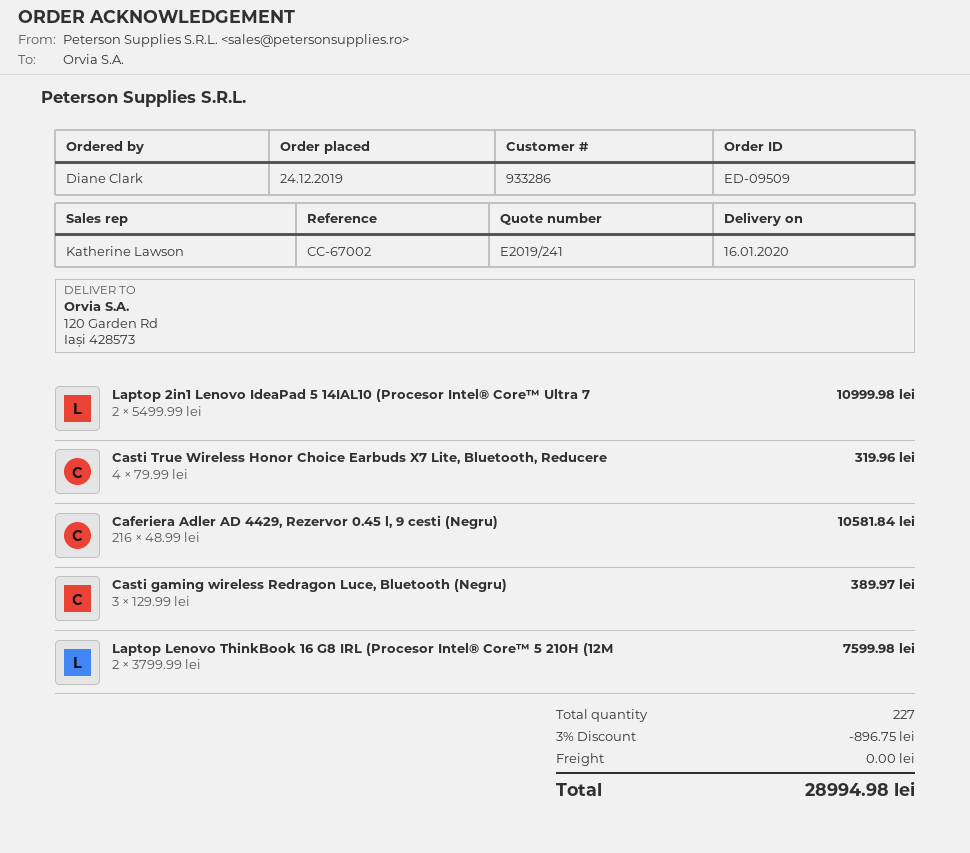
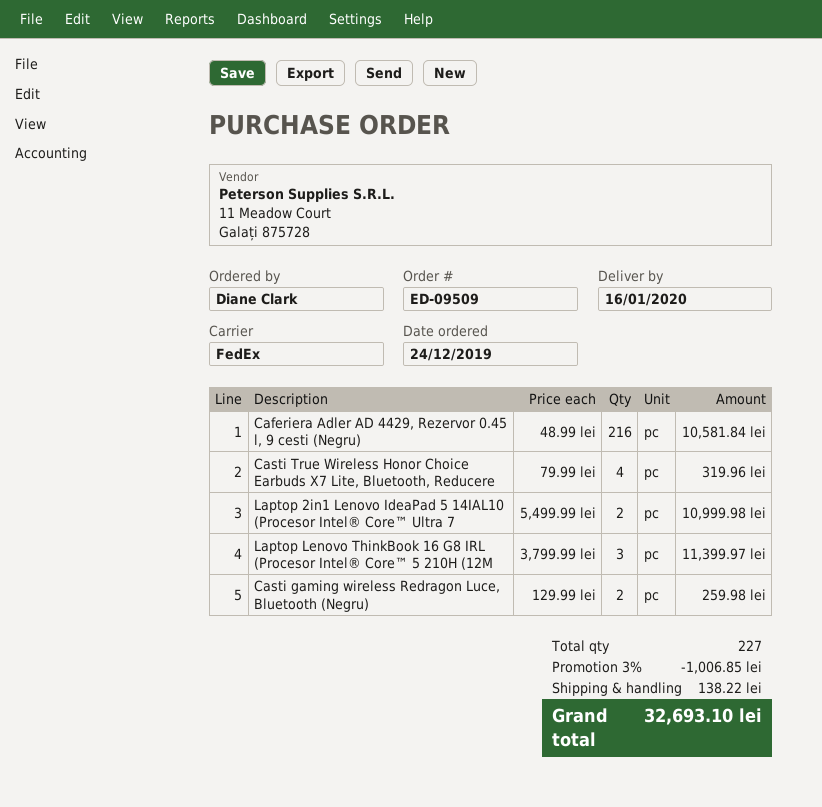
Casti gaming wireless Redragon Luce, Bluetooth (Negru): 3 x 129.99 = 389.97 -> 2 x 129.99 = 259.98
Laptop Lenovo ThinkBook 16 G8 IRL (Procesor Intel® Core™ 5 210H (12M: 2 x 3799.99 = 7599.98 -> 3 x 3799.99 = 11399.97
discount: 3% = 896.75 -> 3% = 1006.85
shipping: 0.00 -> 138.22
total: 28994.98 -> 32693.10

